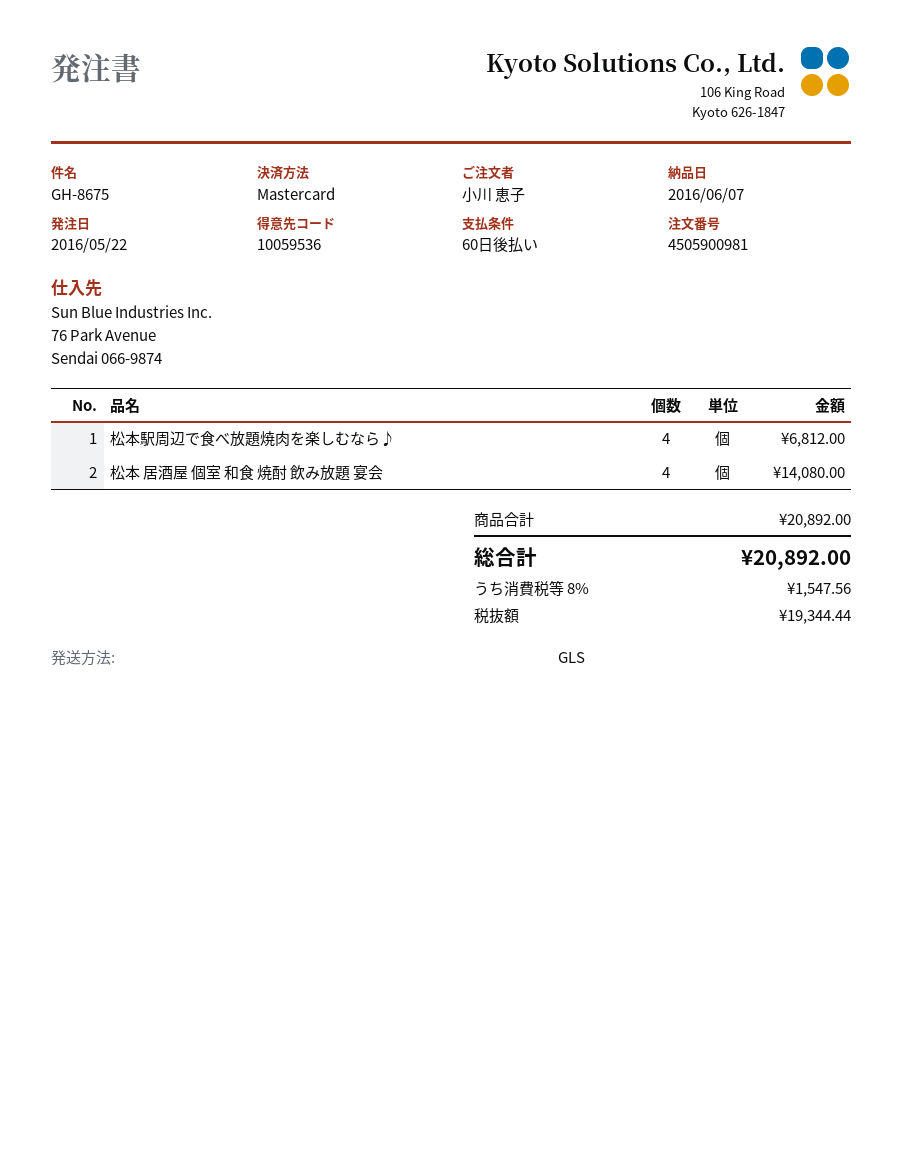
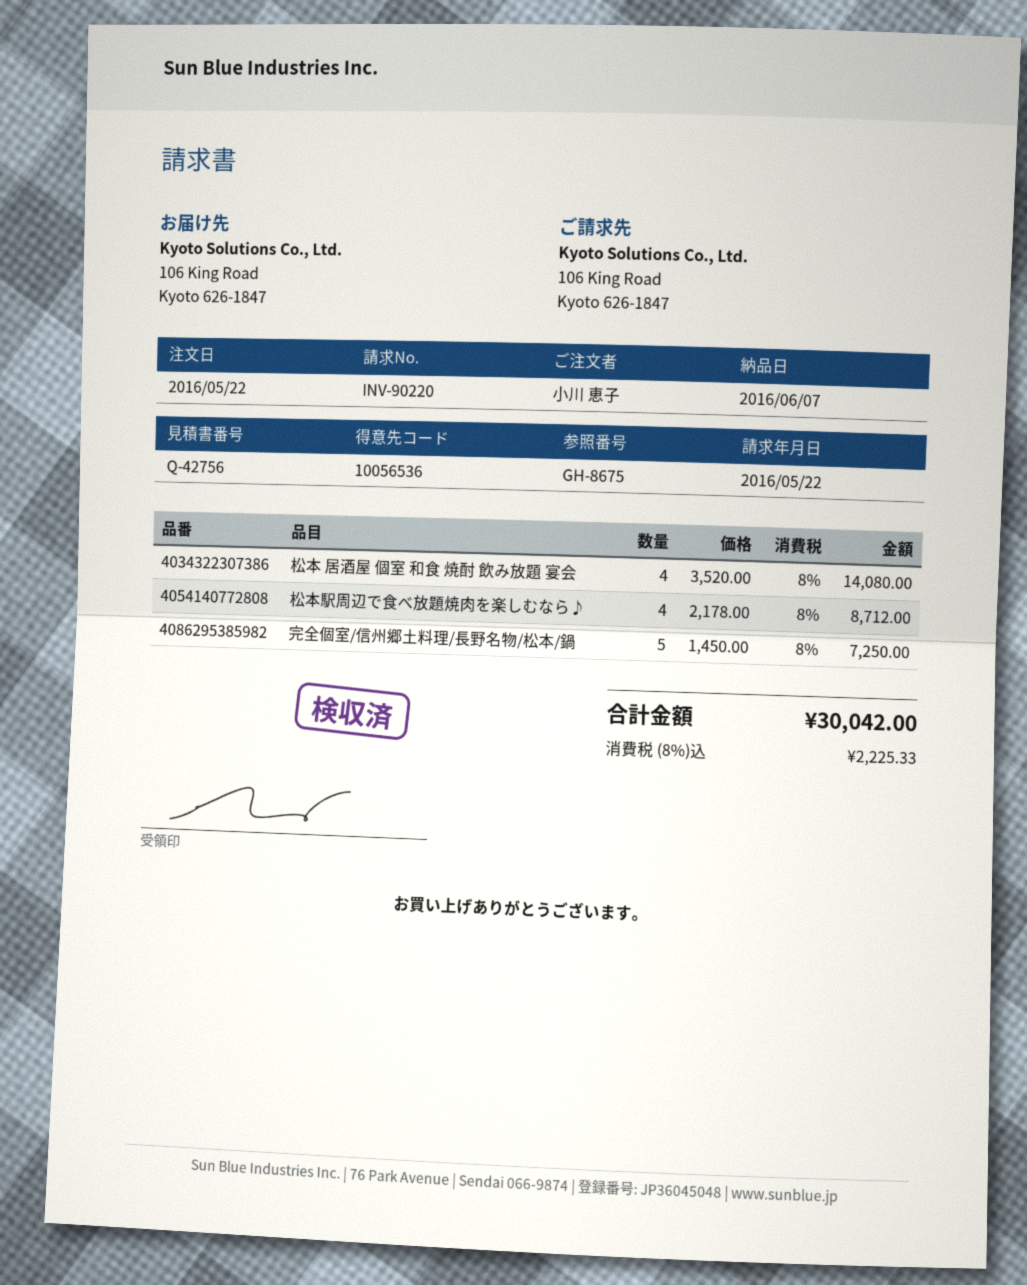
customer number: 10059536 -> 10056536
松本駅周辺で食べ放題焼肉を楽しむなら♪: 4 for 6812.00 -> 4 for 8712.00
完全個室/信州郷土料理/長野名物/松本/鍋: none -> 5 for 7250.00
tax: 8% = 1547.56 -> 8% = 2225.33
total: 20892.00 -> 30042.00

